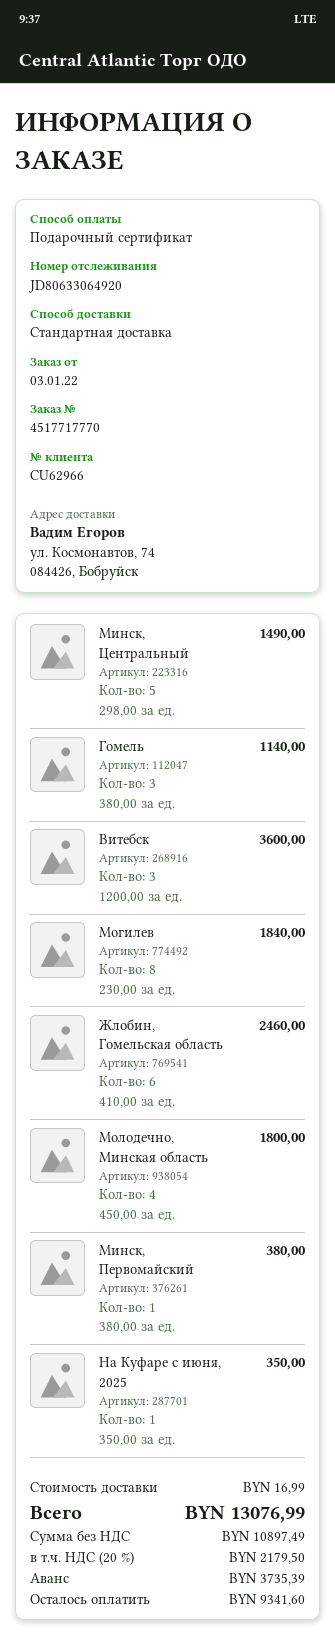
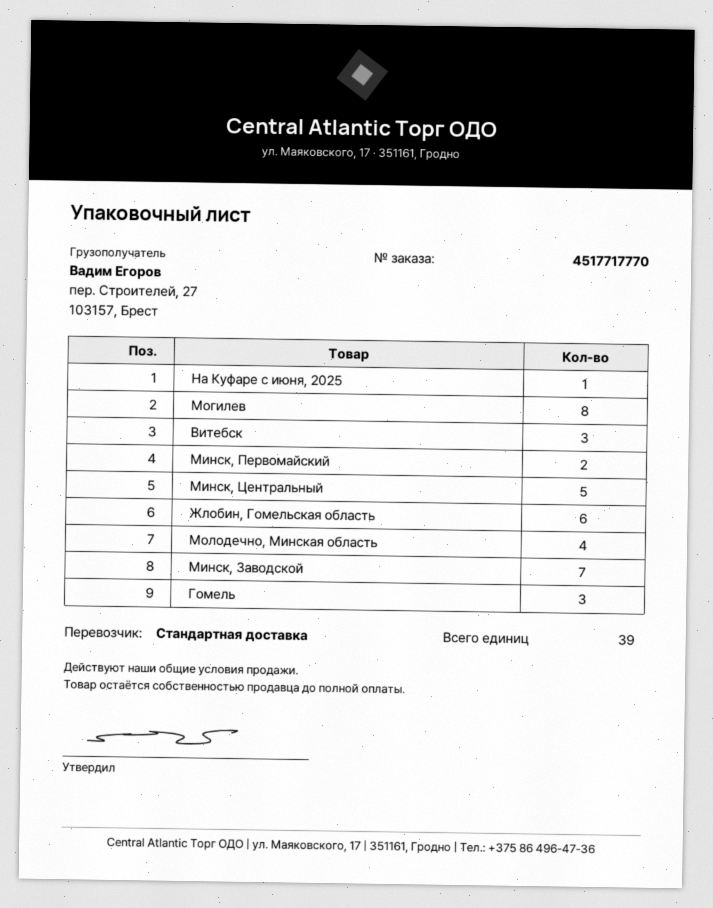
ship to: ул. Космонавтов, 74, 084426, Бобруйск -> пер. Строителей, 27, 103157, Брест
Минск, Первомайский: 1 -> 2
Минск, Заводской: none -> 7

